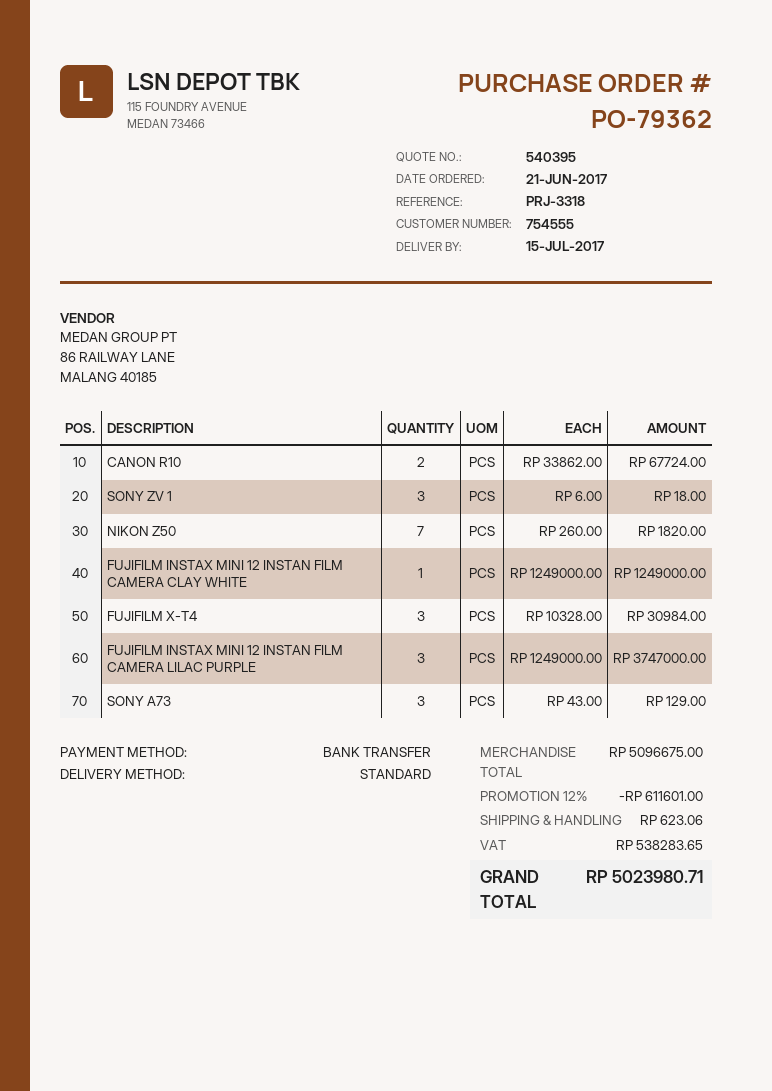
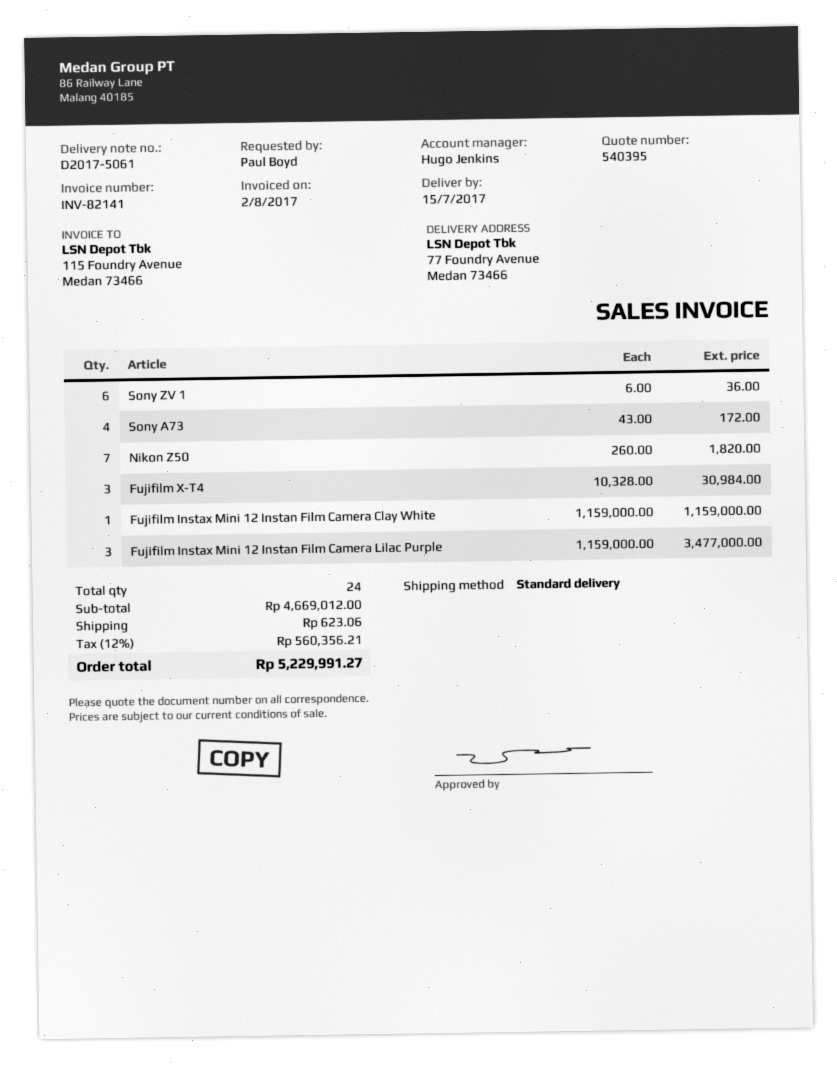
CANON R10: 2 x 33862.00 = 67724.00 -> none
SONY ZV 1: 3 x 6.00 = 18.00 -> 6 x 6.00 = 36.00
FUJIFILM INSTAX MINI 12 INSTAN FILM CAMERA CLAY WHITE: 1 x 1249000.00 = 1249000.00 -> 1 x 1159000.00 = 1159000.00
FUJIFILM INSTAX MINI 12 INSTAN FILM CAMERA LILAC PURPLE: 3 x 1249000.00 = 3747000.00 -> 3 x 1159000.00 = 3477000.00
SONY A73: 3 x 43.00 = 129.00 -> 4 x 43.00 = 172.00
subtotal: 5096675.00 -> 4669012.00
discount: 12% = 611601.00 -> none
tax: 538283.65 -> 560356.21
total: 5023980.71 -> 5229991.27

